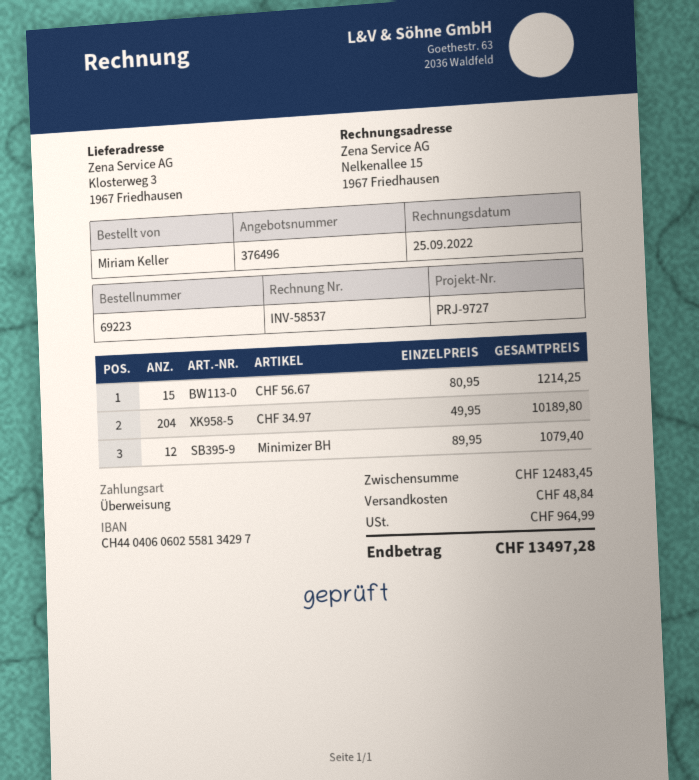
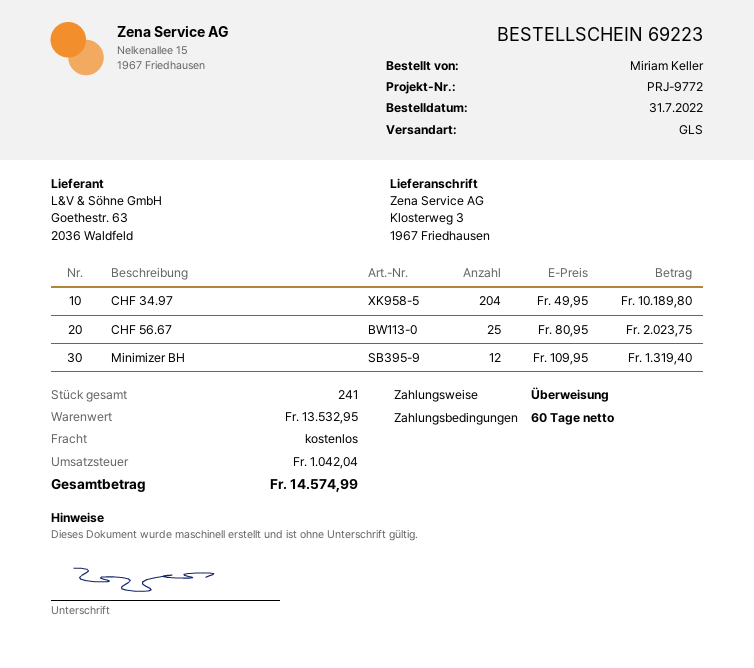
reference: PRJ-9727 -> PRJ-9772
CHF 56.67: 15 x 80.95 = 1214.25 -> 25 x 80.95 = 2023.75
Minimizer BH: 12 x 89.95 = 1079.40 -> 12 x 109.95 = 1319.40
subtotal: 12483.45 -> 13532.95
shipping: 48.84 -> 0.00
tax: 964.99 -> 1042.04
total: 13497.28 -> 14574.99

